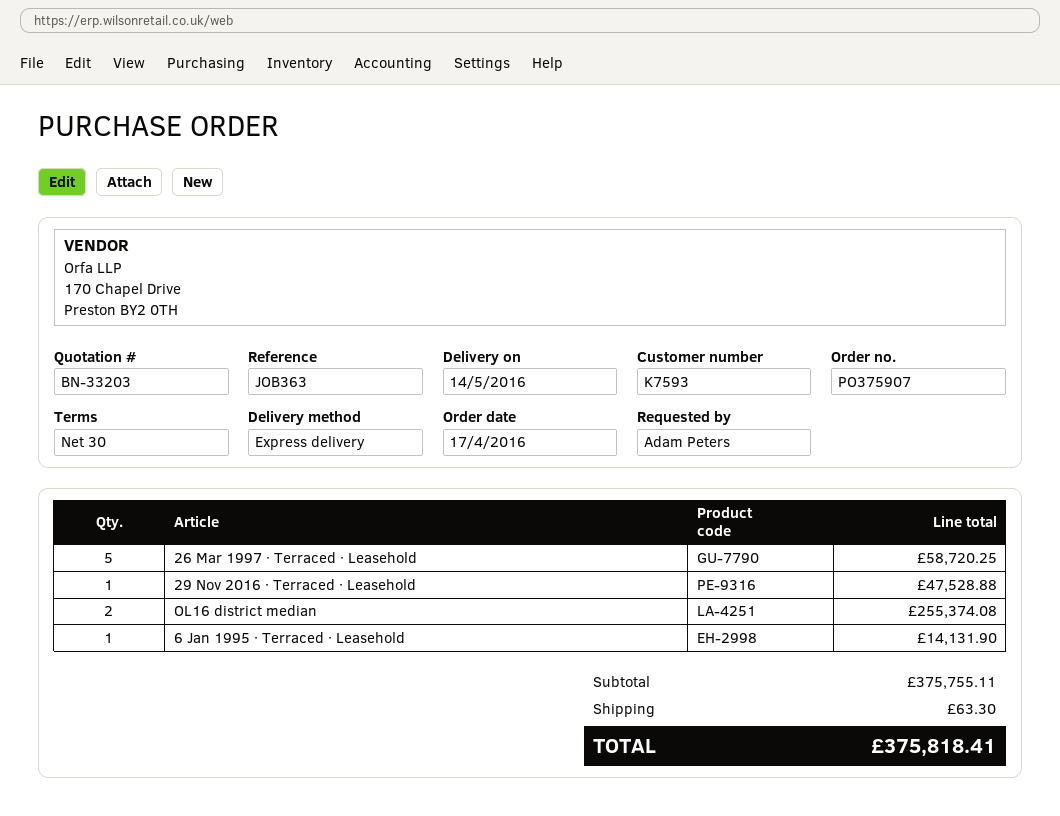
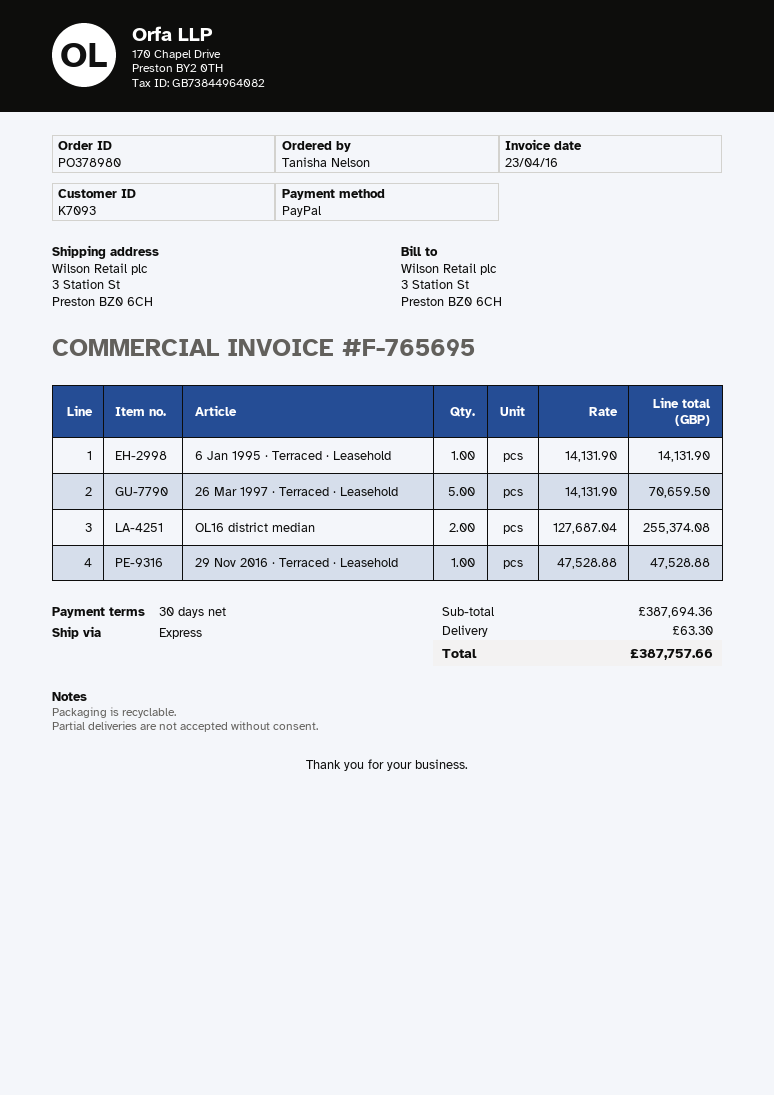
order number: PO375907 -> PO378980
customer number: K7593 -> K7093
ordered by: Adam Peters -> Tanisha Nelson
26 Mar 1997 · Terraced · Leasehold: 5 for 58720.25 -> 5 for 70659.50
subtotal: 375755.11 -> 387694.36
total: 375818.41 -> 387757.66

